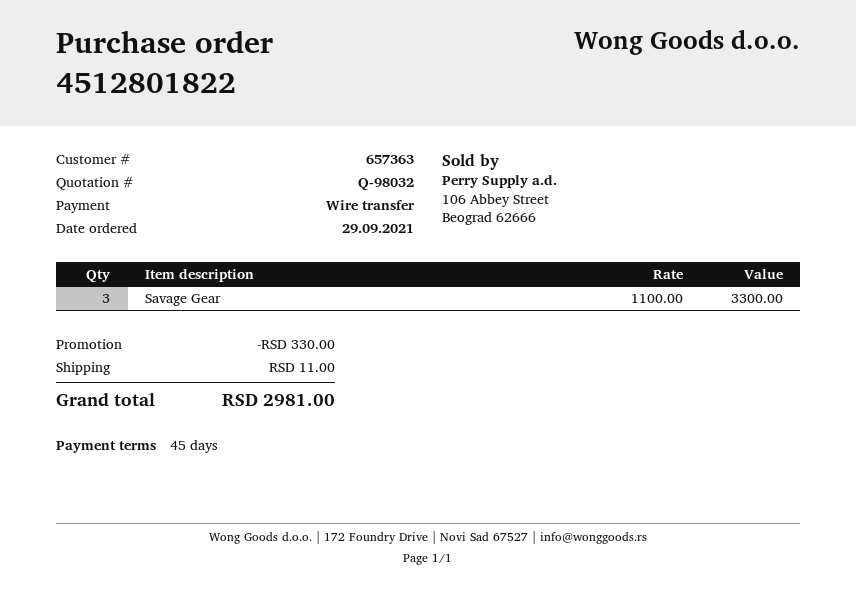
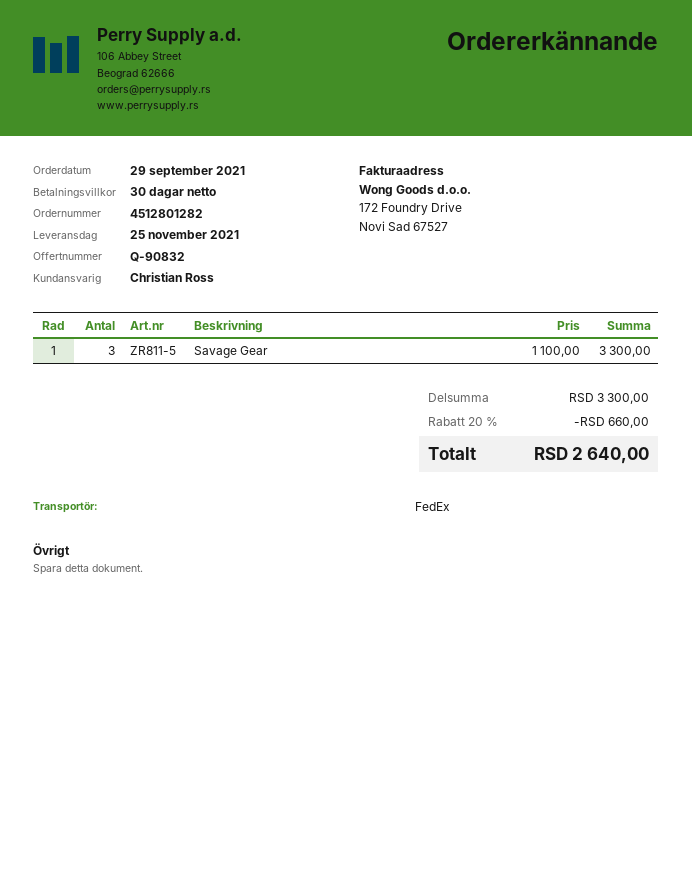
quote number: Q-98032 -> Q-90832
order number: 4512801822 -> 4512801282
payment terms: 45 days -> 30 days
discount: 330.00 -> 660.00
shipping: 11.00 -> none
total: 2981.00 -> 2640.00

